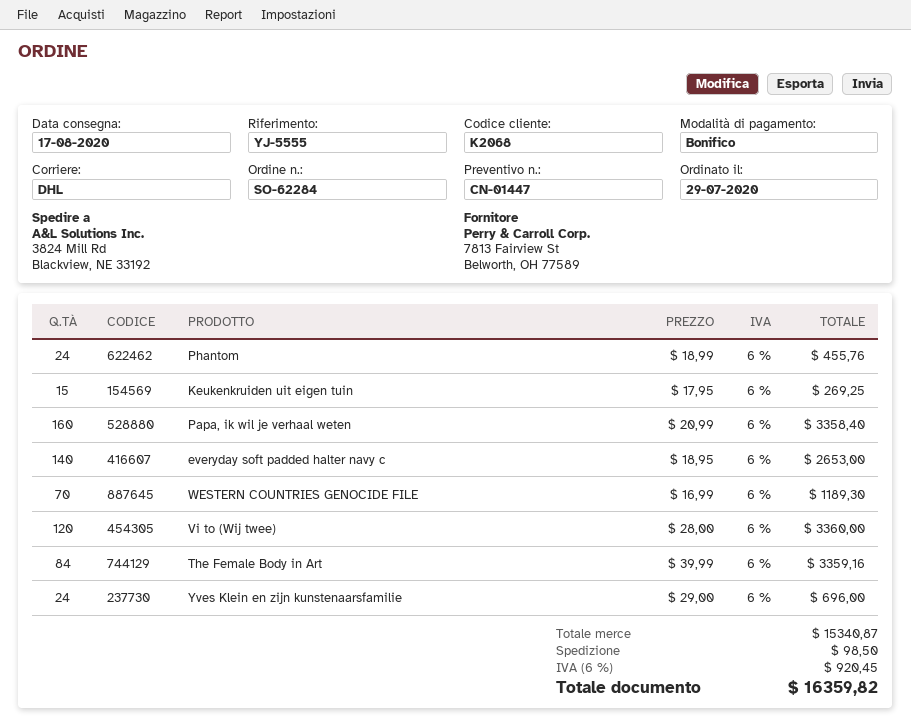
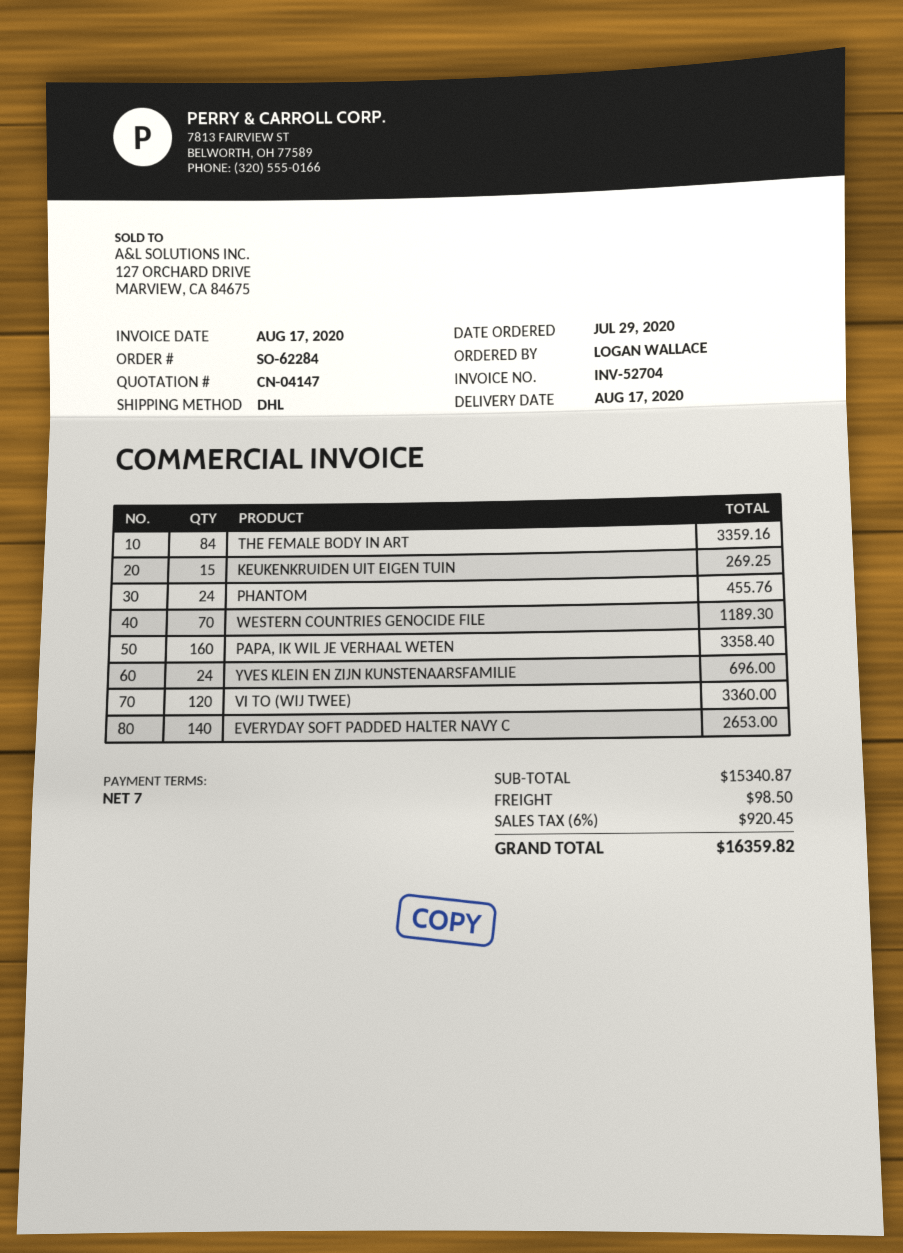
quote number: CN-01447 -> CN-04147

